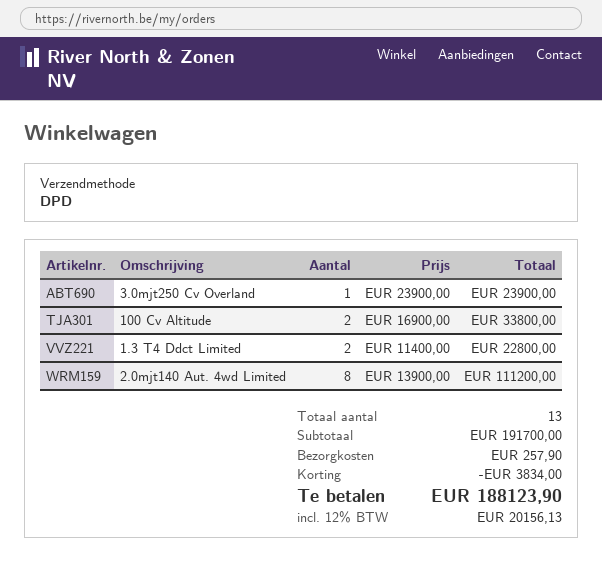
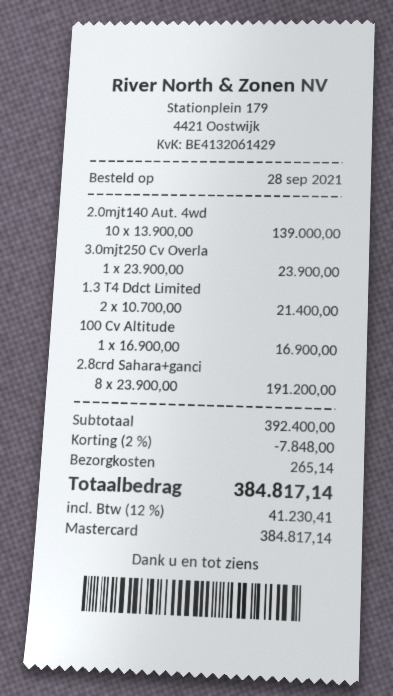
100 Cv Altitude: 2 x 16900.00 = 33800.00 -> 1 x 16900.00 = 16900.00
1.3 T4 Ddct Limited: 2 x 11400.00 = 22800.00 -> 2 x 10700.00 = 21400.00
2.0mjt140 Aut. 4wd Limited: 8 x 13900.00 = 111200.00 -> 10 x 13900.00 = 139000.00
2.8crd Sahara+ganci: none -> 8 x 23900.00 = 191200.00
subtotal: 191700.00 -> 392400.00
discount: 3834.00 -> 7848.00
shipping: 257.90 -> 265.14
tax: 12% = 20156.13 -> 12% = 41230.41
total: 188123.90 -> 384817.14

